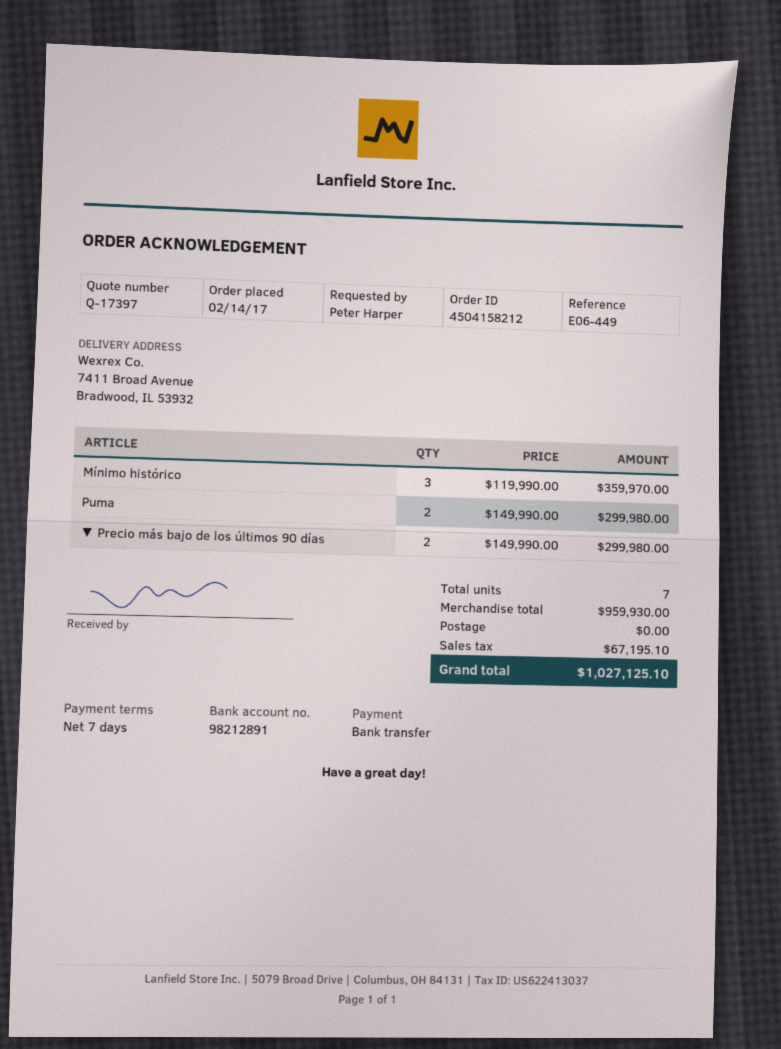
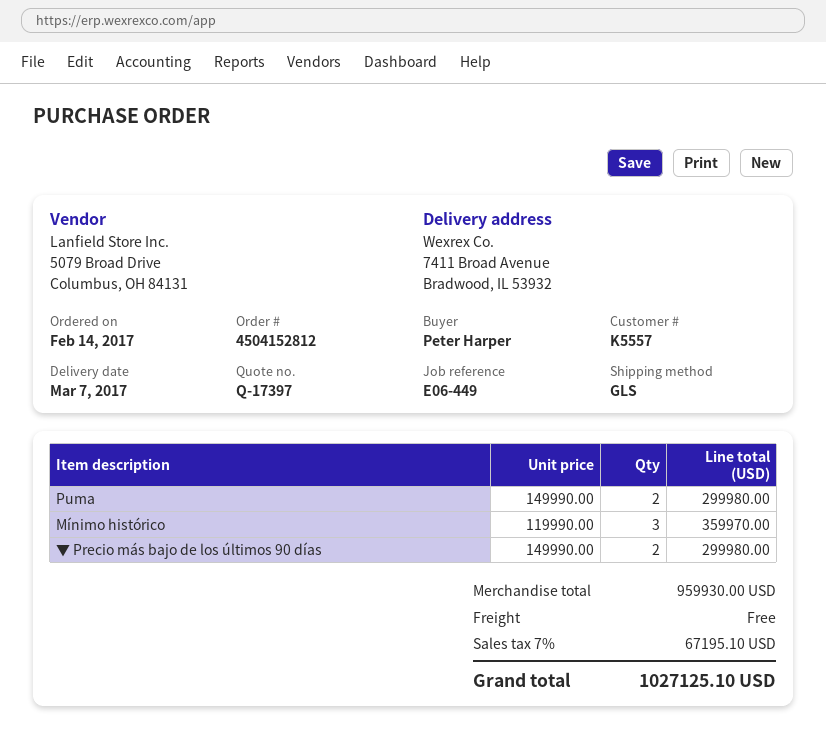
order number: 4504158212 -> 4504152812

